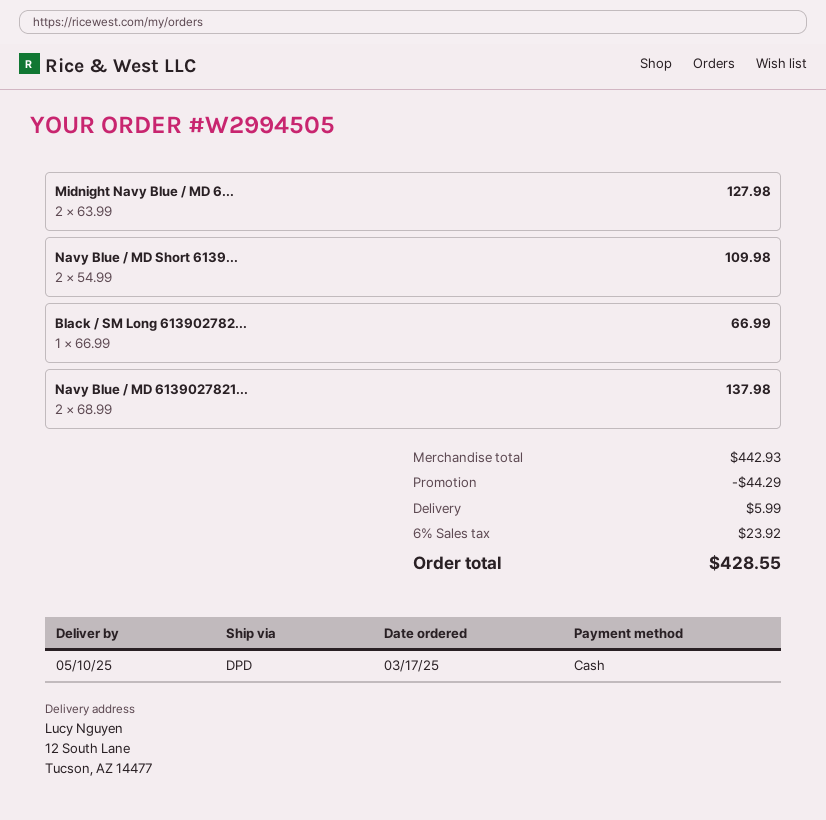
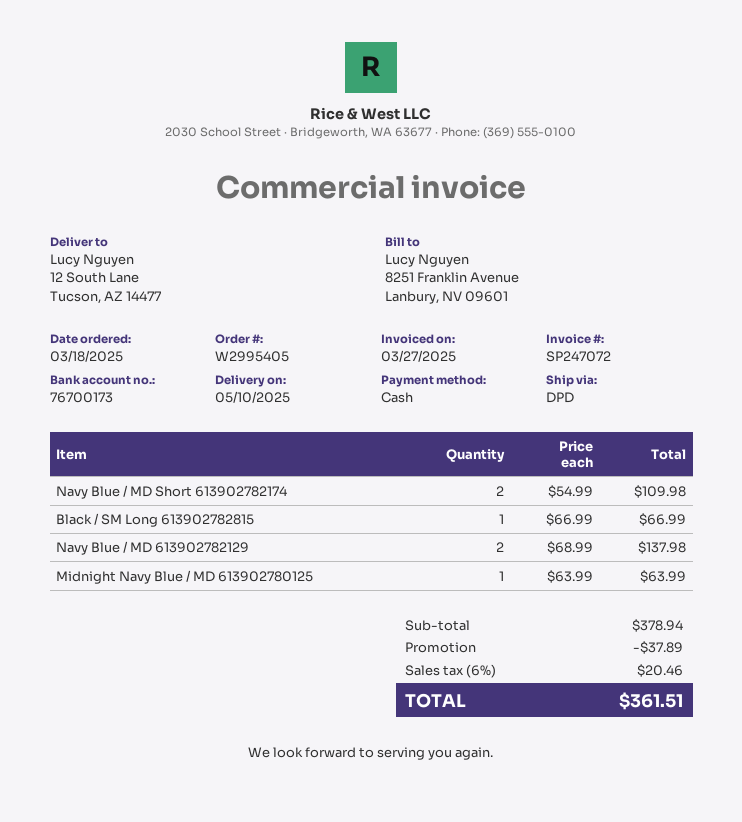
order number: W2994505 -> W2995405
order date: 2025-03-17 -> 2025-03-18
Midnight Navy Blue / MD 6...: 2 x 63.99 = 127.98 -> 1 x 63.99 = 63.99
subtotal: 442.93 -> 378.94
discount: 44.29 -> 37.89
shipping: 5.99 -> none
tax: 6% = 23.92 -> 6% = 20.46
total: 428.55 -> 361.51

